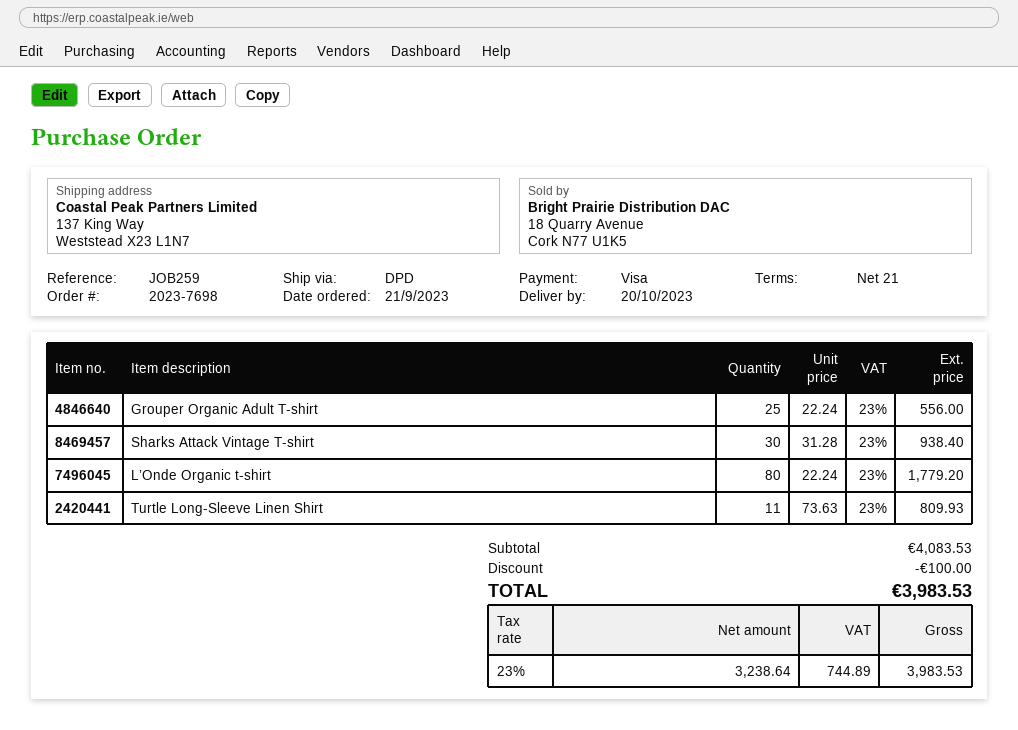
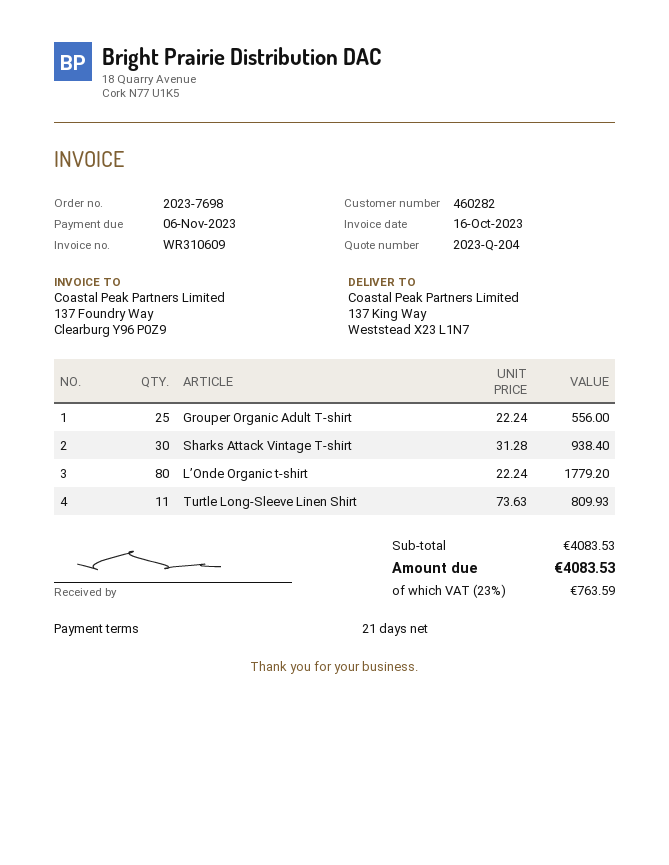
discount: 100.00 -> none
tax: 23% = 744.89 -> 23% = 763.59
total: 3983.53 -> 4083.53

